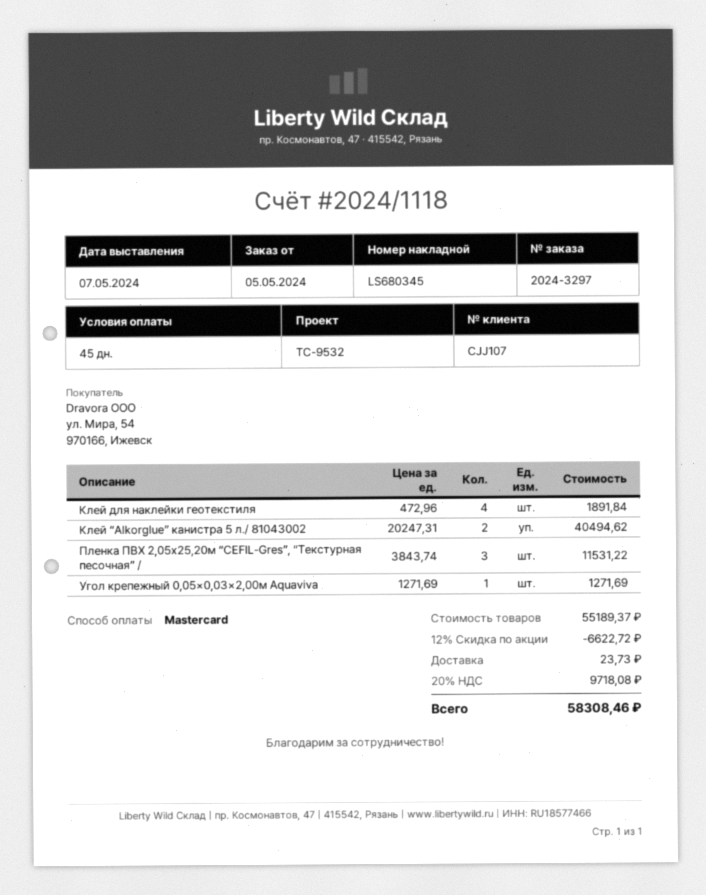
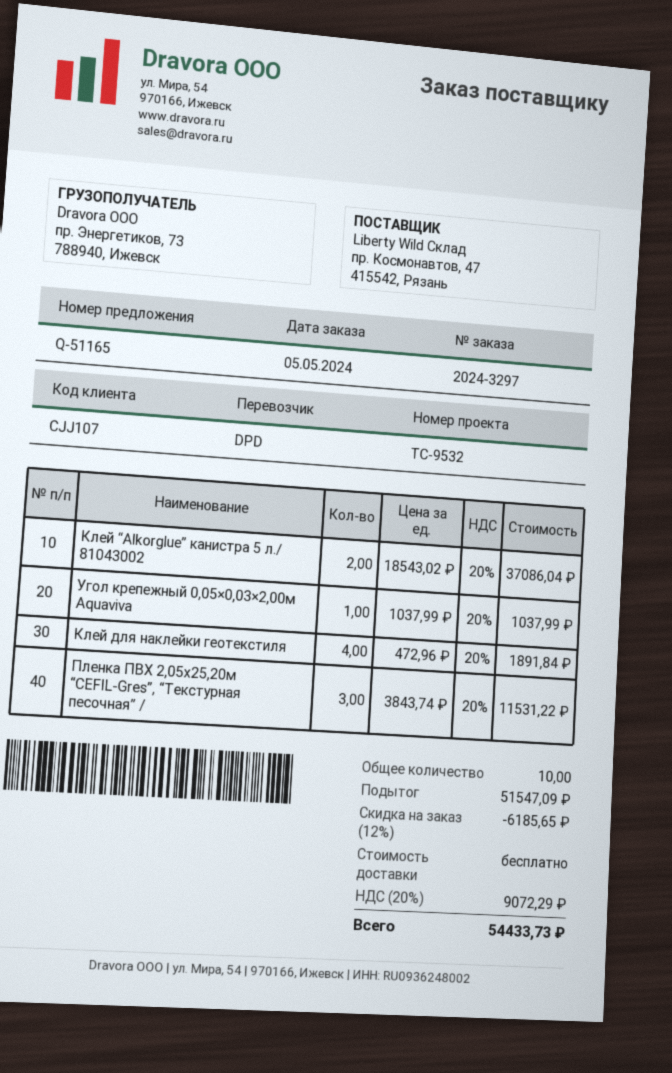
Клей “Alkorglue” канистра 5 л./ 81043002: 2 x 20247.31 = 40494.62 -> 2 x 18543.02 = 37086.04
Угол крепежный 0,05×0,03×2,00м Aquaviva: 1 x 1271.69 = 1271.69 -> 1 x 1037.99 = 1037.99
subtotal: 55189.37 -> 51547.09
discount: 12% = 6622.72 -> 12% = 6185.65
shipping: 23.73 -> 0.00
tax: 20% = 9718.08 -> 20% = 9072.29
total: 58308.46 -> 54433.73

